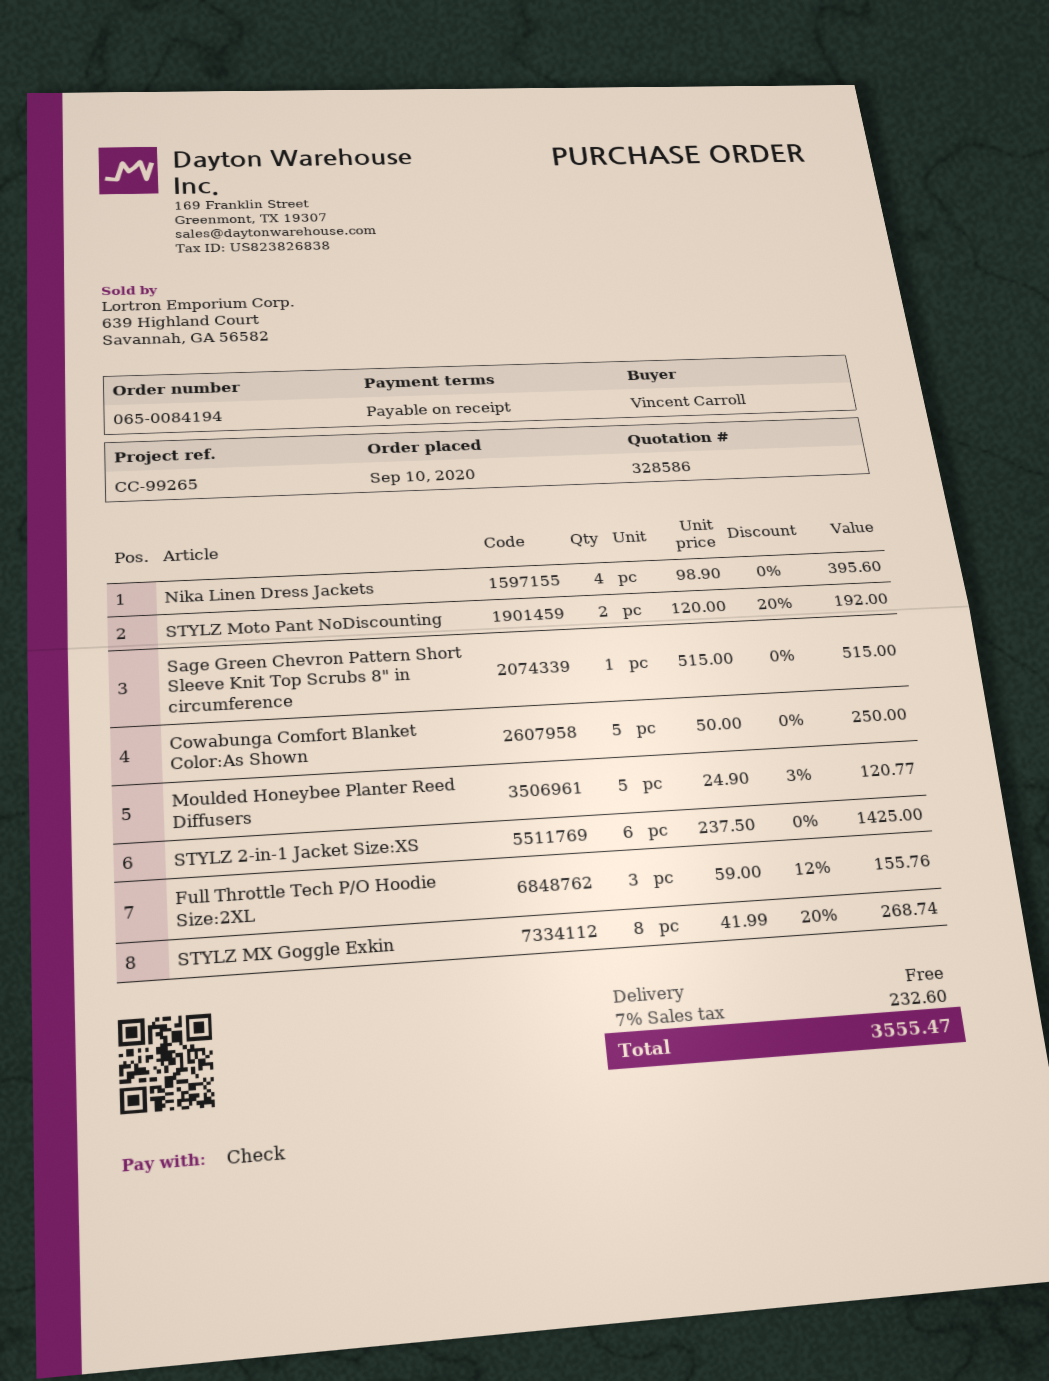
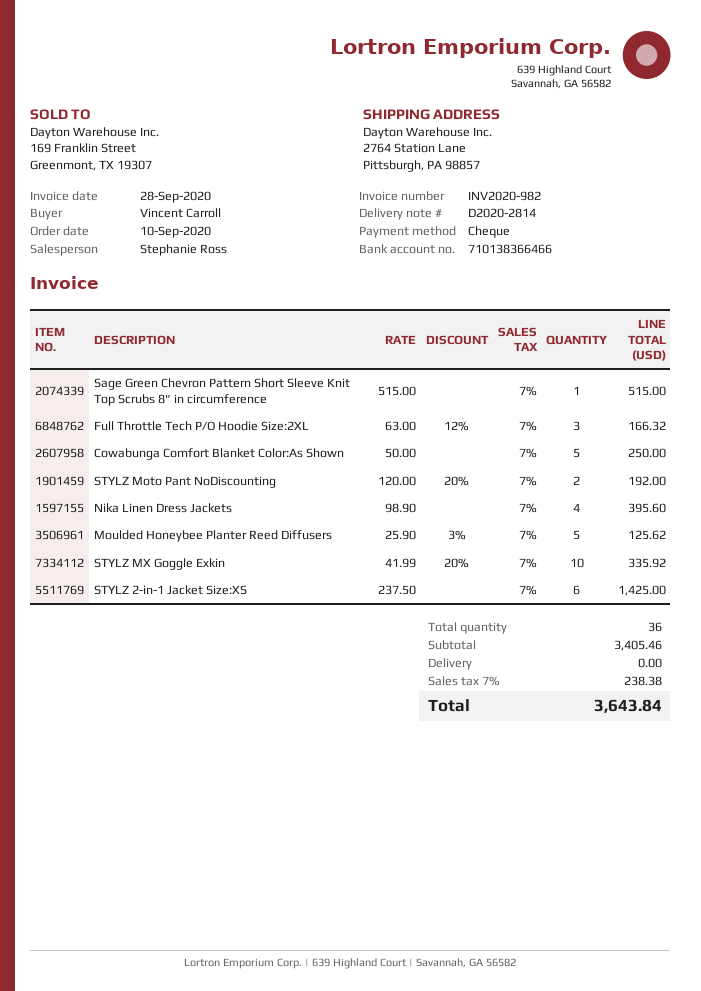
Moulded Honeybee Planter Reed Diffusers: 5 x 24.90 - 3% = 120.77 -> 5 x 25.90 - 3% = 125.62
Full Throttle Tech P/O Hoodie Size:2XL: 3 x 59.00 - 12% = 155.76 -> 3 x 63.00 - 12% = 166.32
STYLZ MX Goggle Exkin: 8 x 41.99 - 20% = 268.74 -> 10 x 41.99 - 20% = 335.92
tax: 7% = 232.60 -> 7% = 238.38
total: 3555.47 -> 3643.84

